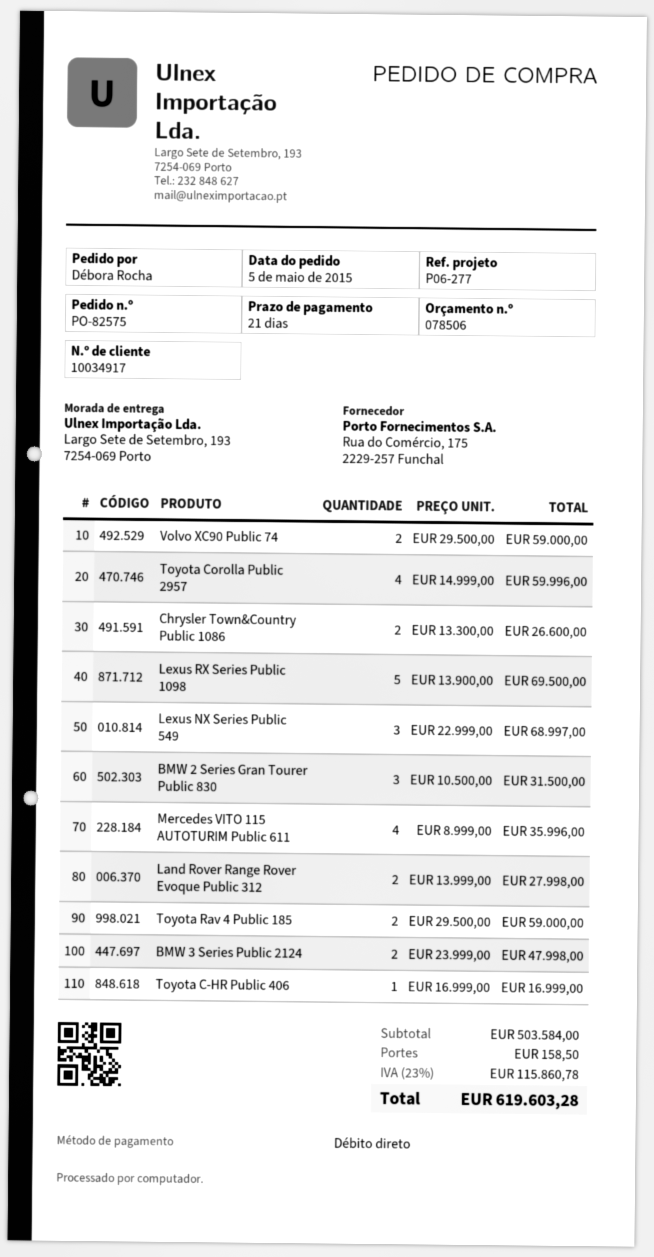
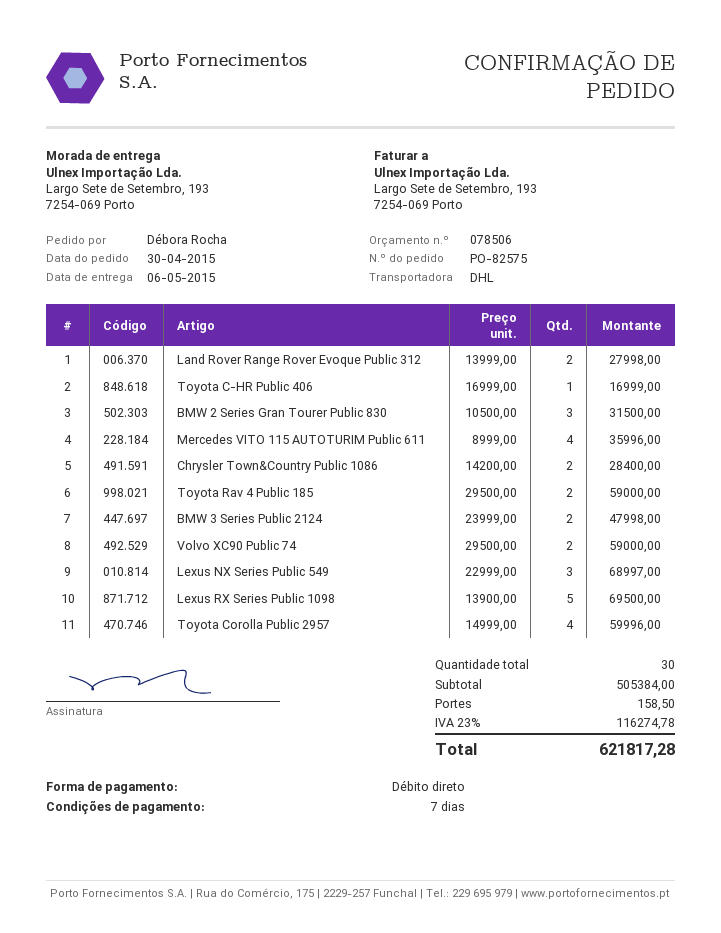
order date: 2015-05-05 -> 2015-04-30
payment terms: 21 days -> 7 days
Chrysler Town&Country Public 1086: 2 x 13300.00 = 26600.00 -> 2 x 14200.00 = 28400.00
subtotal: 503584.00 -> 505384.00
tax: 23% = 115860.78 -> 23% = 116274.78
total: 619603.28 -> 621817.28

